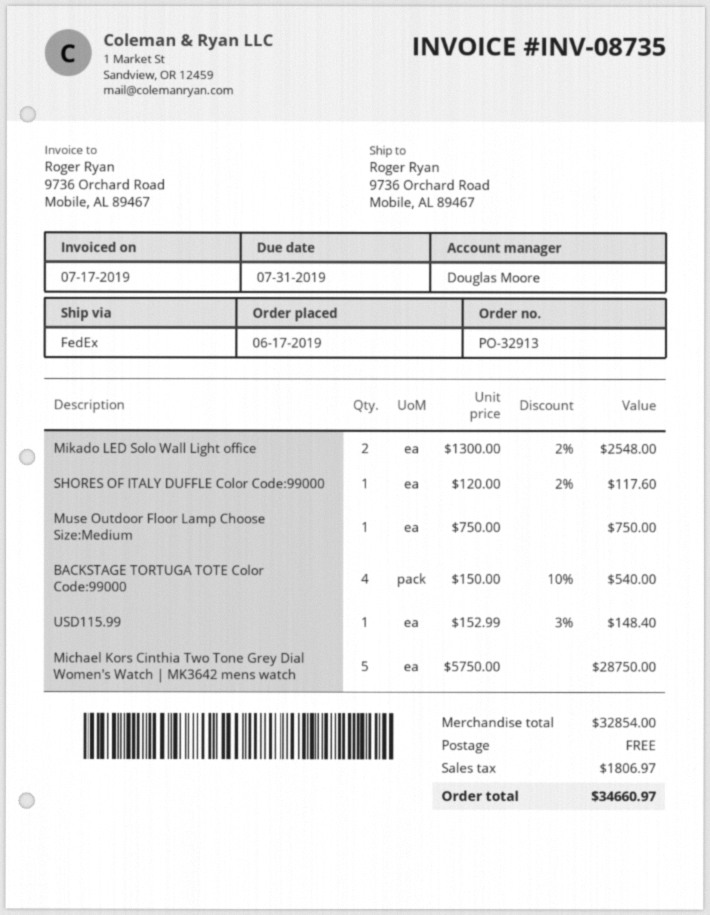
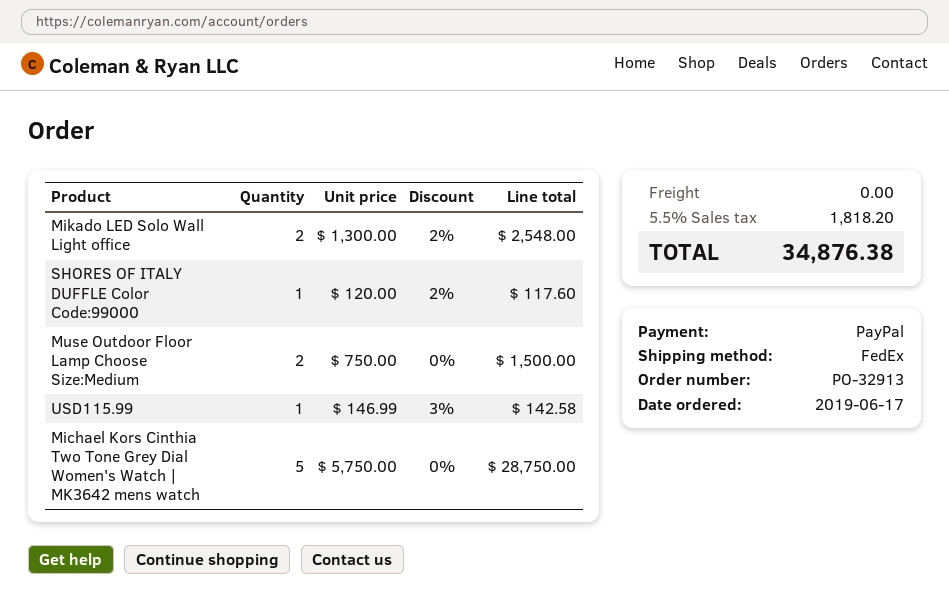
Muse Outdoor Floor Lamp Choose Size:Medium: 1 x 750.00 = 750.00 -> 2 x 750.00 = 1500.00
BACKSTAGE TORTUGA TOTE Color Code:99000: 4 x 150.00 - 10% = 540.00 -> none
USD115.99: 1 x 152.99 - 3% = 148.40 -> 1 x 146.99 - 3% = 142.58
tax: 1806.97 -> 1818.20
total: 34660.97 -> 34876.38

